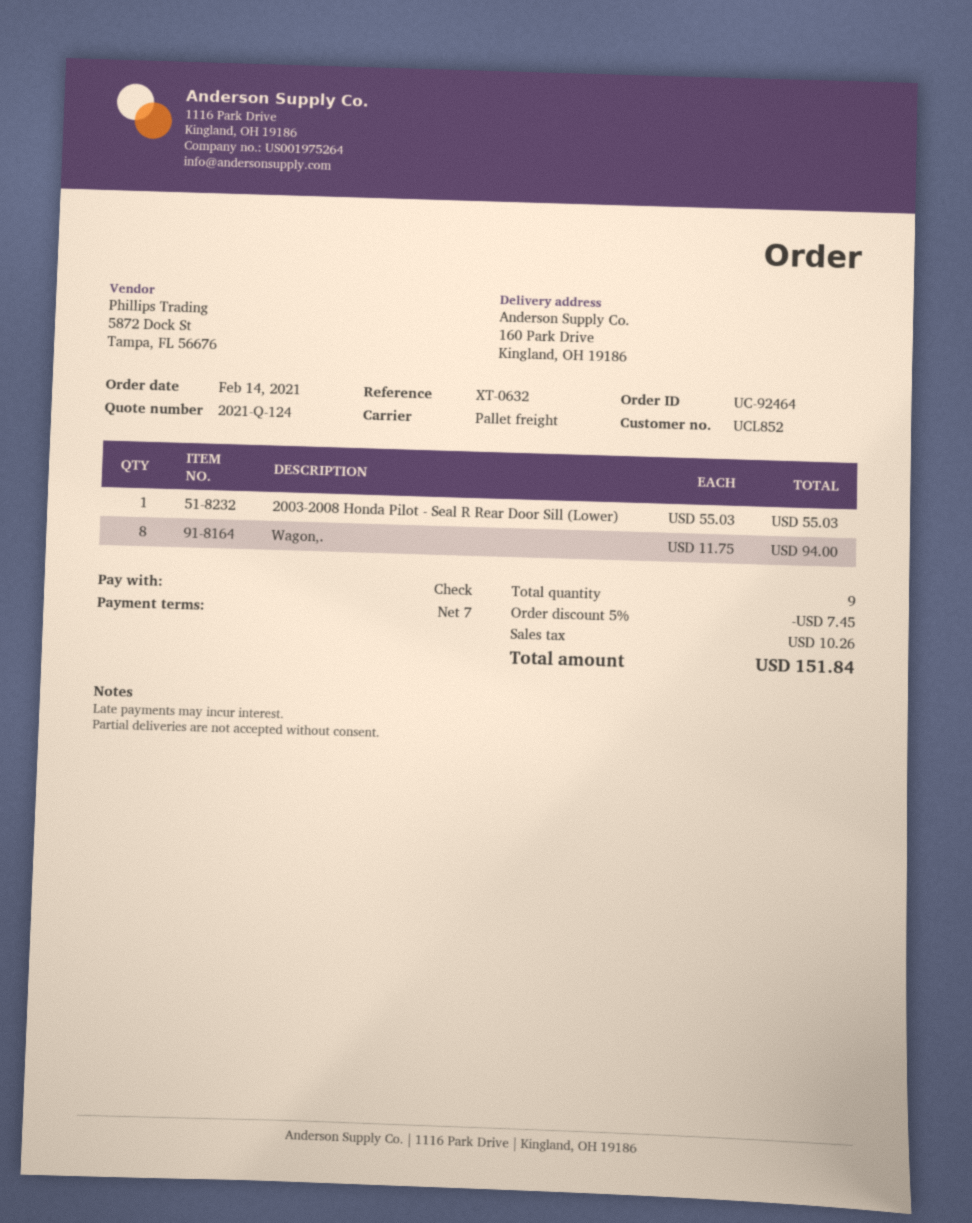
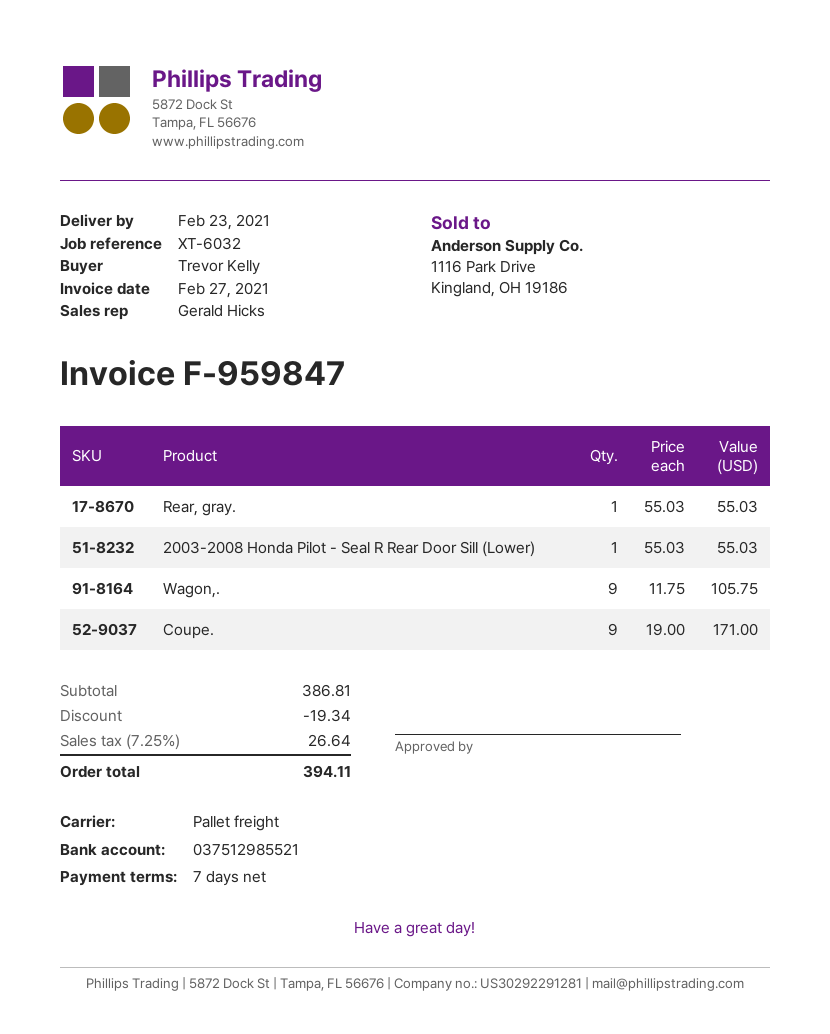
reference: XT-0632 -> XT-6032
Wagon,.: 8 x 11.75 = 94.00 -> 9 x 11.75 = 105.75
Rear, gray.: none -> 1 x 55.03 = 55.03
Coupe.: none -> 9 x 19.00 = 171.00
discount: 7.45 -> 19.34
tax: 10.26 -> 26.64
total: 151.84 -> 394.11

